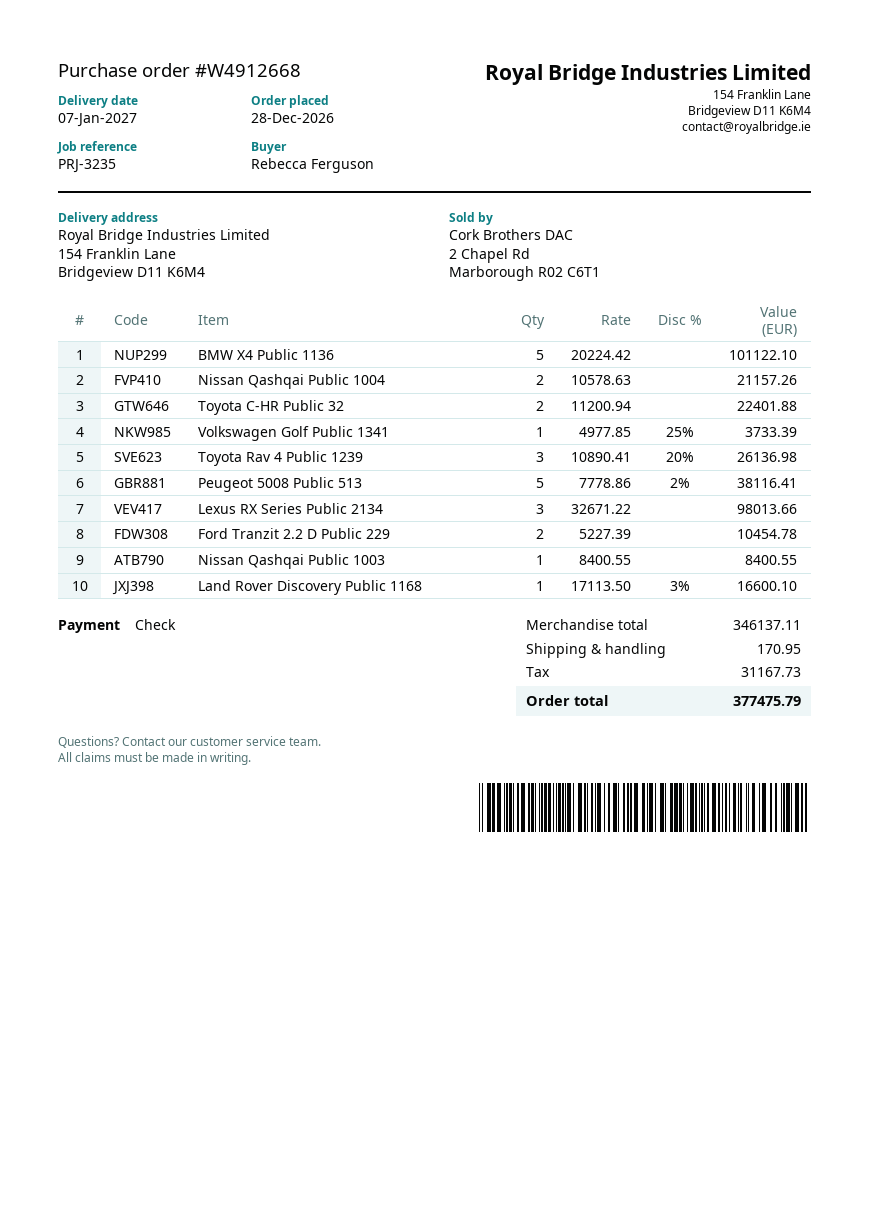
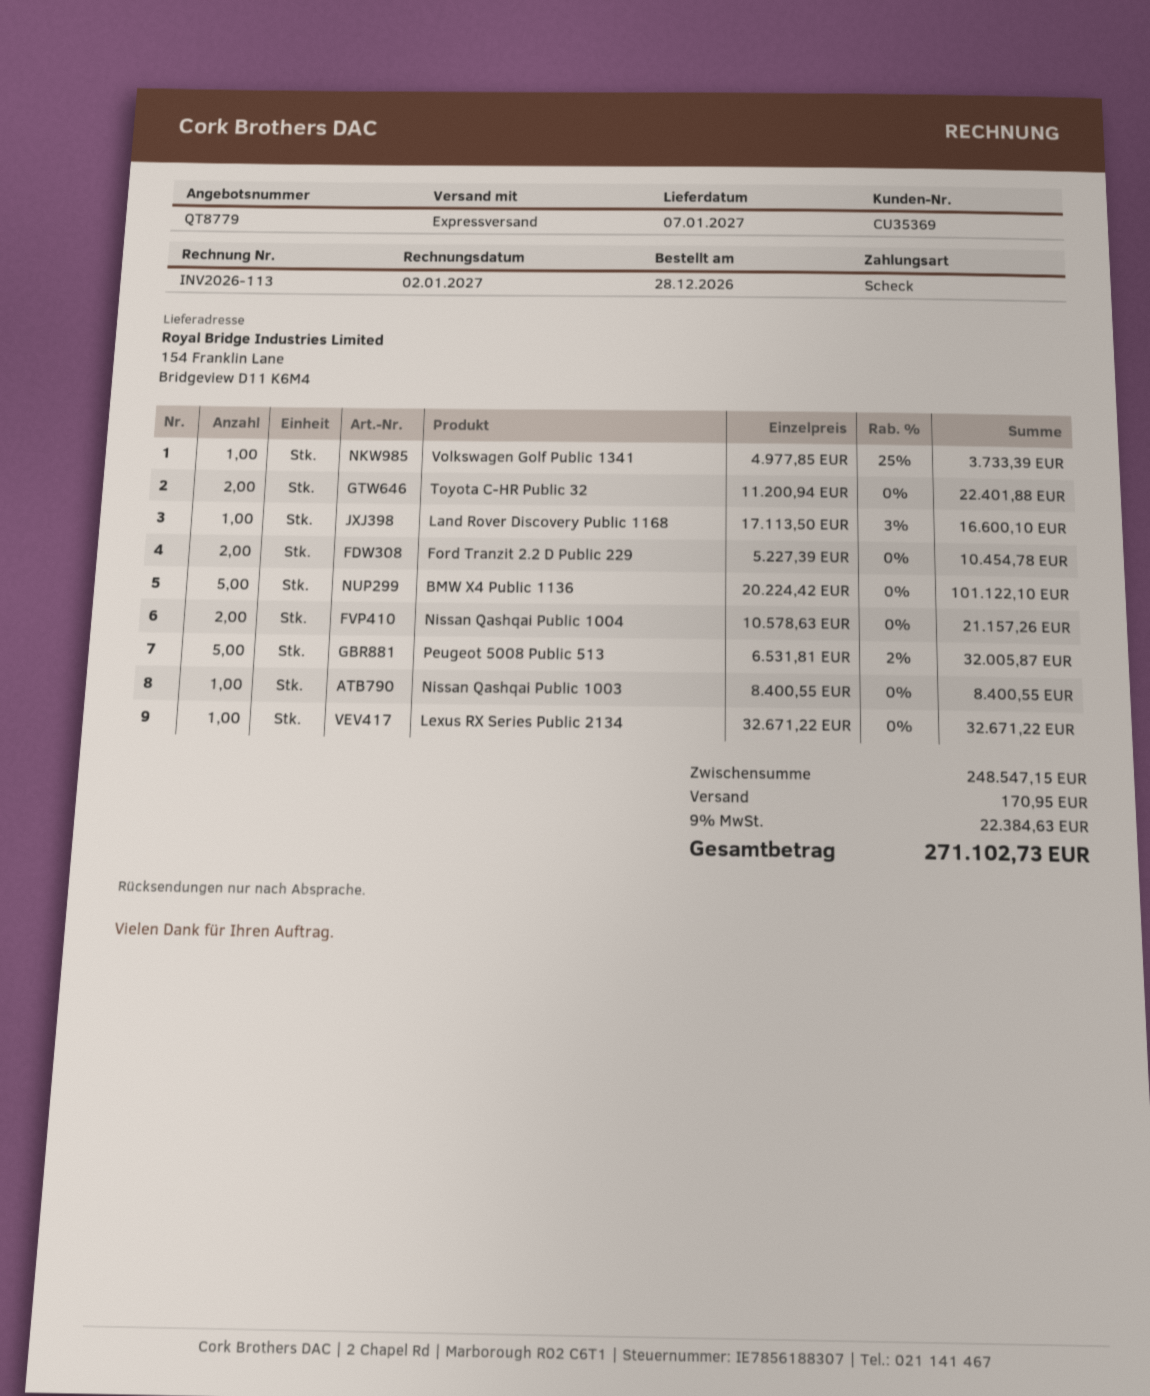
Toyota Rav 4 Public 1239: 3 x 10890.41 - 20% = 26136.98 -> none
Peugeot 5008 Public 513: 5 x 7778.86 - 2% = 38116.41 -> 5 x 6531.81 - 2% = 32005.87
Lexus RX Series Public 2134: 3 x 32671.22 = 98013.66 -> 1 x 32671.22 = 32671.22
subtotal: 346137.11 -> 248547.15
tax: 31167.73 -> 22384.63
total: 377475.79 -> 271102.73

